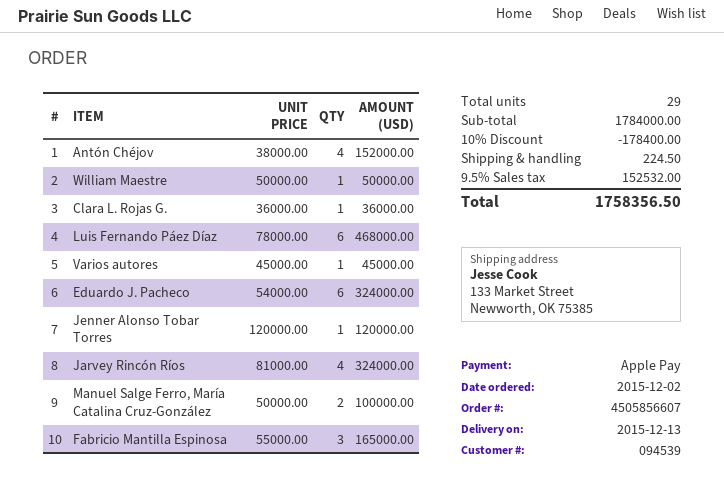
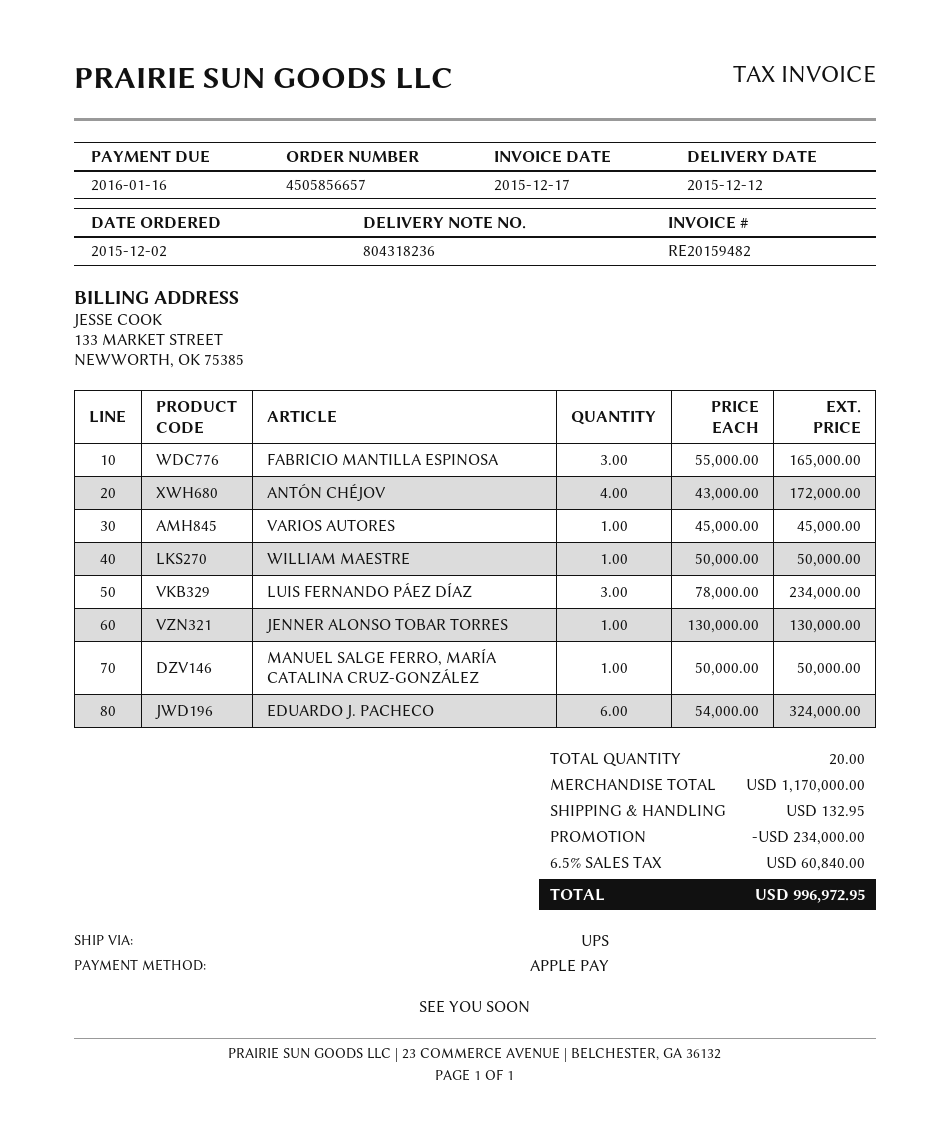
order number: 4505856607 -> 4505856657
delivery date: 2015-12-13 -> 2015-12-12
Antón Chéjov: 4 x 38000.00 = 152000.00 -> 4 x 43000.00 = 172000.00
Clara L. Rojas G.: 1 x 36000.00 = 36000.00 -> none
Luis Fernando Páez Díaz: 6 x 78000.00 = 468000.00 -> 3 x 78000.00 = 234000.00
Jenner Alonso Tobar Torres: 1 x 120000.00 = 120000.00 -> 1 x 130000.00 = 130000.00
Jarvey Rincón Ríos: 4 x 81000.00 = 324000.00 -> none
Manuel Salge Ferro, María Catalina Cruz-González: 2 x 50000.00 = 100000.00 -> 1 x 50000.00 = 50000.00
total quantity: 29 -> 20
subtotal: 1784000.00 -> 1170000.00
discount: 178400.00 -> 234000.00
shipping: 224.50 -> 132.95
tax: 9.5% = 152532.00 -> 6.5% = 60840.00
total: 1758356.50 -> 996972.95

